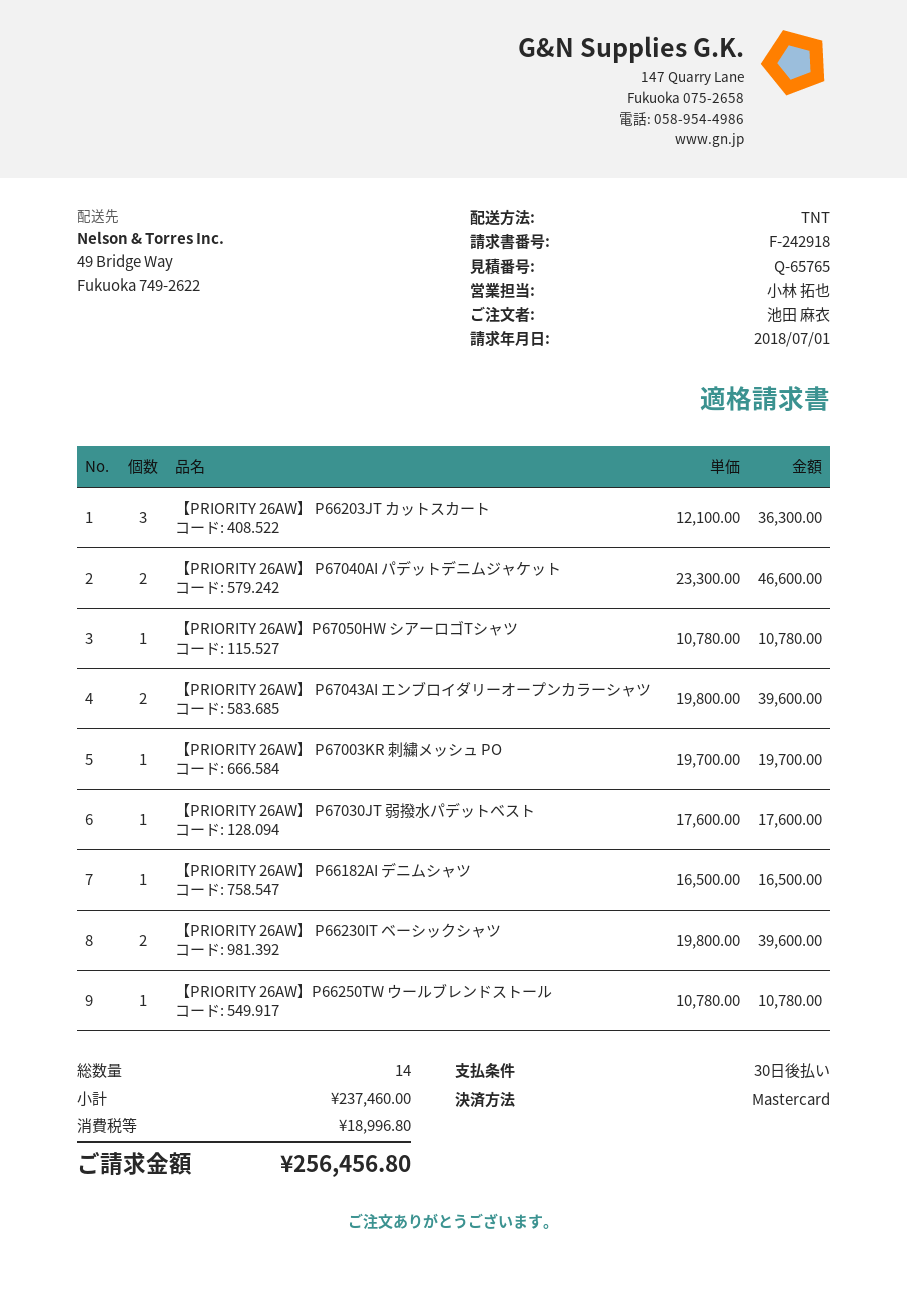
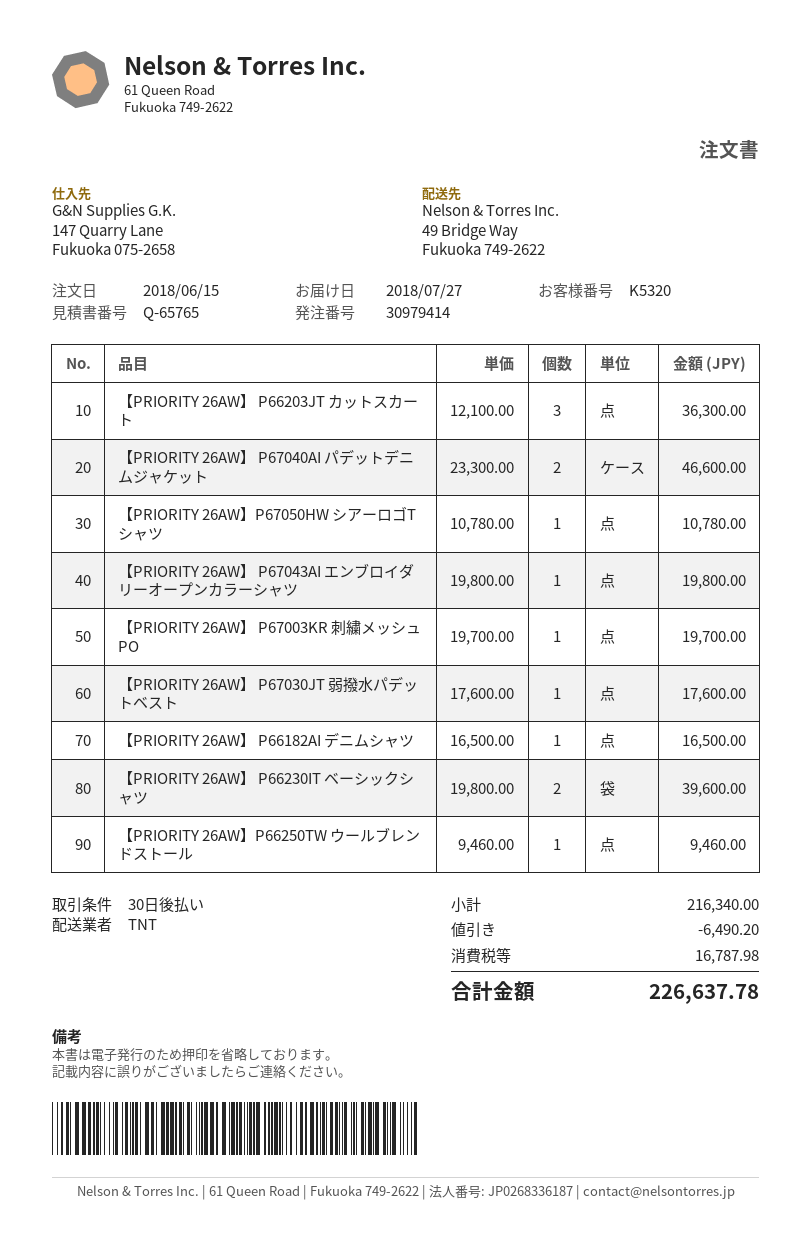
【PRIORITY 26AW】 P67043AI エンブロイダリーオープンカラーシャツ: 2 x 19800.00 = 39600.00 -> 1 x 19800.00 = 19800.00
【PRIORITY 26AW】P66250TW ウールブレンドストール: 1 x 10780.00 = 10780.00 -> 1 x 9460.00 = 9460.00
subtotal: 237460.00 -> 216340.00
discount: none -> 6490.20
tax: 18996.80 -> 16787.98
total: 256456.80 -> 226637.78

